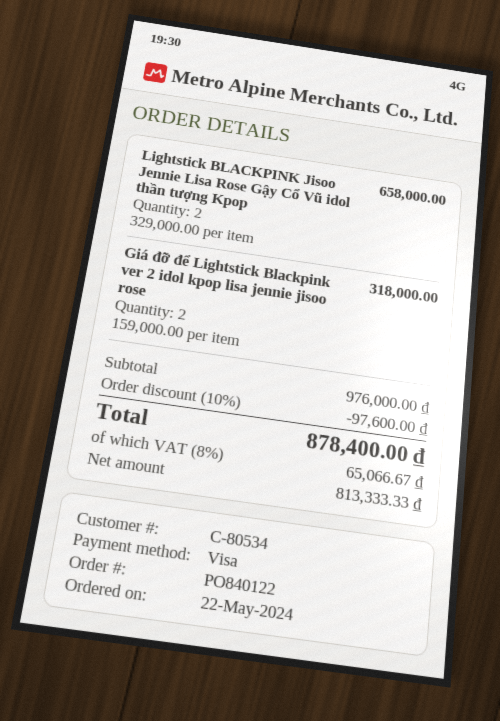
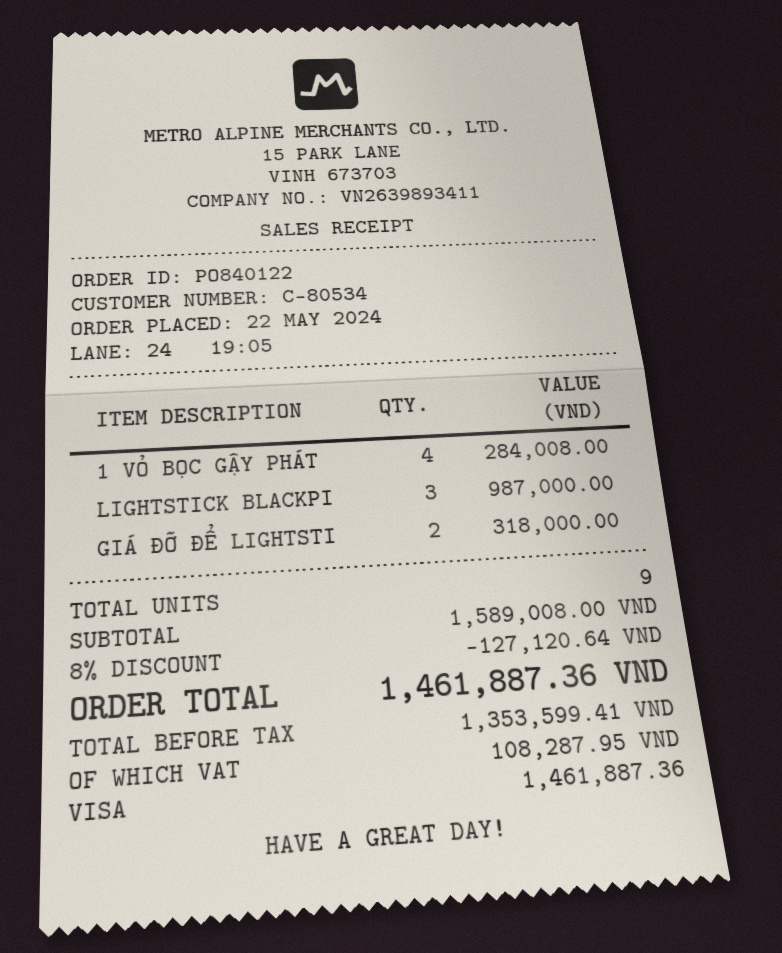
Lightstick BLACKPINK Jisoo Jennie Lisa Rose Gậy Cổ Vũ idol thần tượng Kpop: 2 for 658000.00 -> 3 for 987000.00
1 VỎ BỌC GẬY PHÁT: none -> 4 for 284008.00
subtotal: 976000.00 -> 1589008.00
discount: 10% = 97600.00 -> 8% = 127120.64
net: 813333.33 -> 1353599.41
tax: 65066.67 -> 108287.95
total: 878400.00 -> 1461887.36

